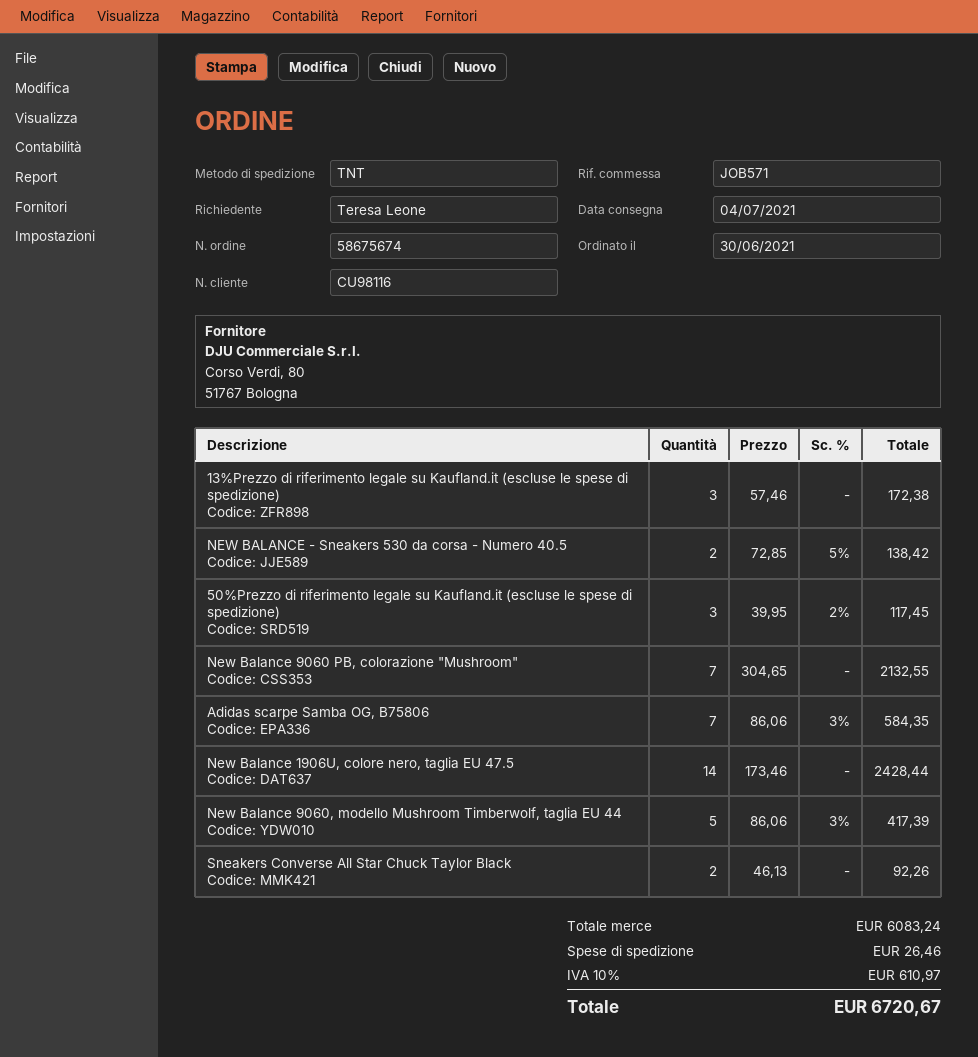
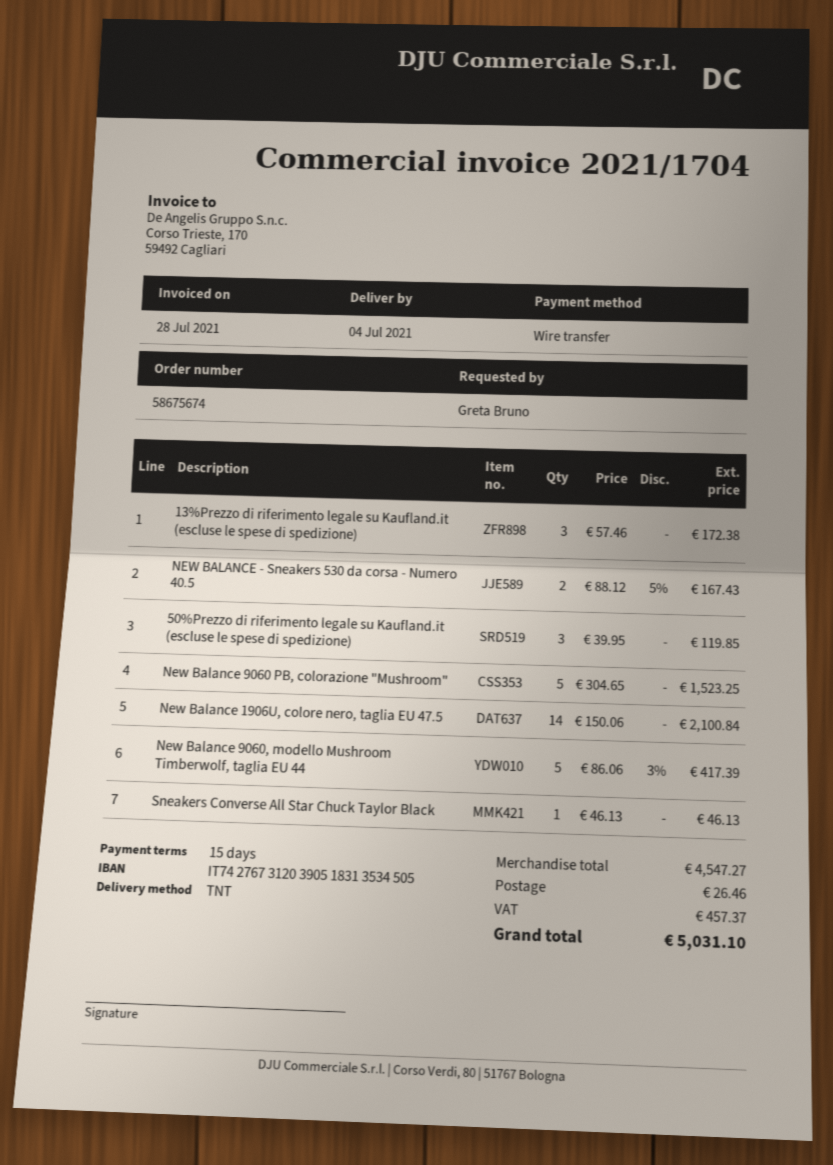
ordered by: Teresa Leone -> Greta Bruno
NEW BALANCE - Sneakers 530 da corsa - Numero 40.5: 2 x 72.85 - 5% = 138.42 -> 2 x 88.12 - 5% = 167.43
50%Prezzo di riferimento legale su Kaufland.it (escluse le spese di spedizione): 3 x 39.95 - 2% = 117.45 -> 3 x 39.95 = 119.85
New Balance 9060 PB, colorazione "Mushroom": 7 x 304.65 = 2132.55 -> 5 x 304.65 = 1523.25
Adidas scarpe Samba OG, B75806: 7 x 86.06 - 3% = 584.35 -> none
New Balance 1906U, colore nero, taglia EU 47.5: 14 x 173.46 = 2428.44 -> 14 x 150.06 = 2100.84
Sneakers Converse All Star Chuck Taylor Black: 2 x 46.13 = 92.26 -> 1 x 46.13 = 46.13
subtotal: 6083.24 -> 4547.27
tax: 610.97 -> 457.37
total: 6720.67 -> 5031.10

